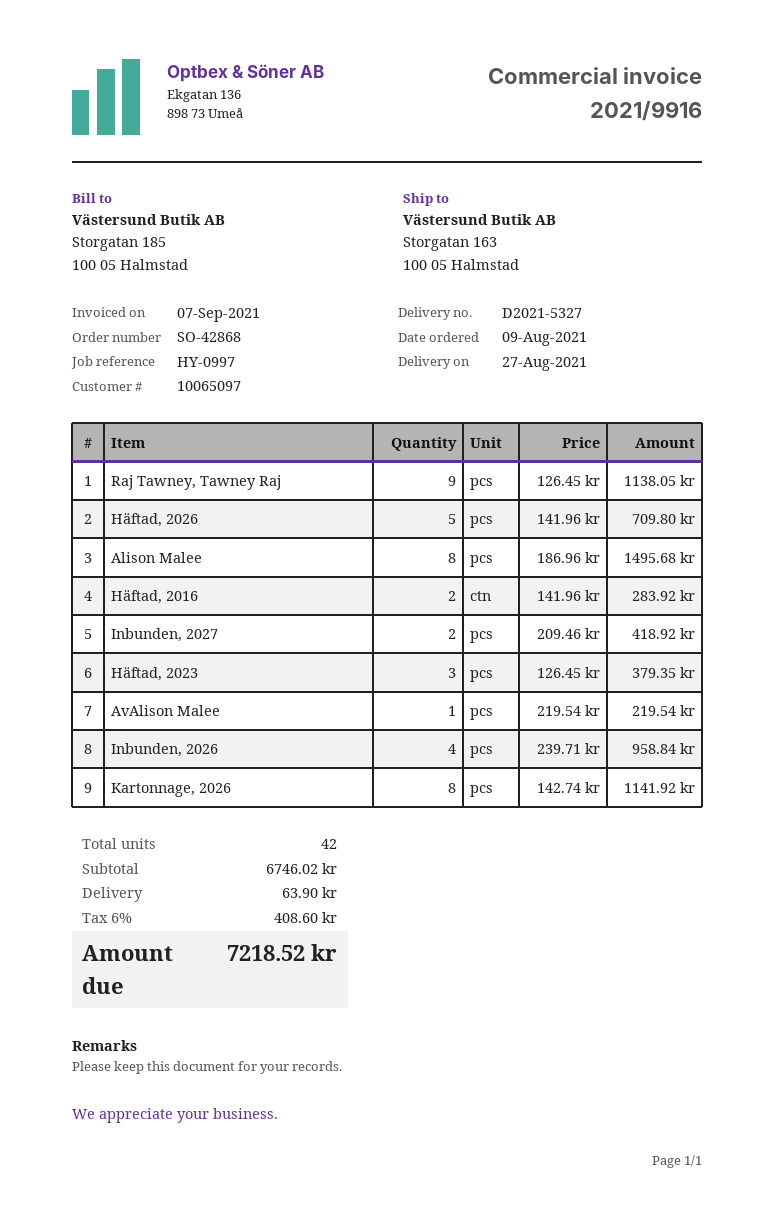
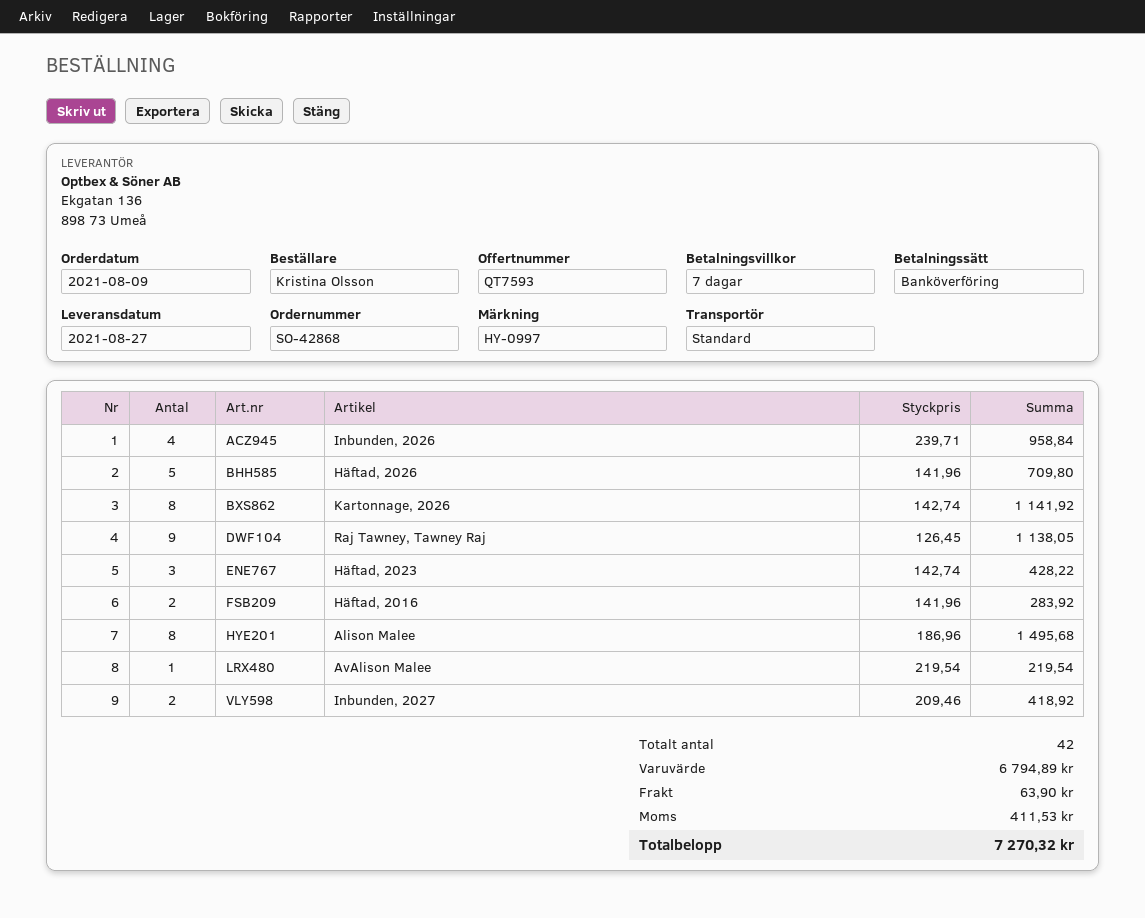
Häftad, 2023: 3 x 126.45 = 379.35 -> 3 x 142.74 = 428.22
subtotal: 6746.02 -> 6794.89
tax: 408.60 -> 411.53
total: 7218.52 -> 7270.32

